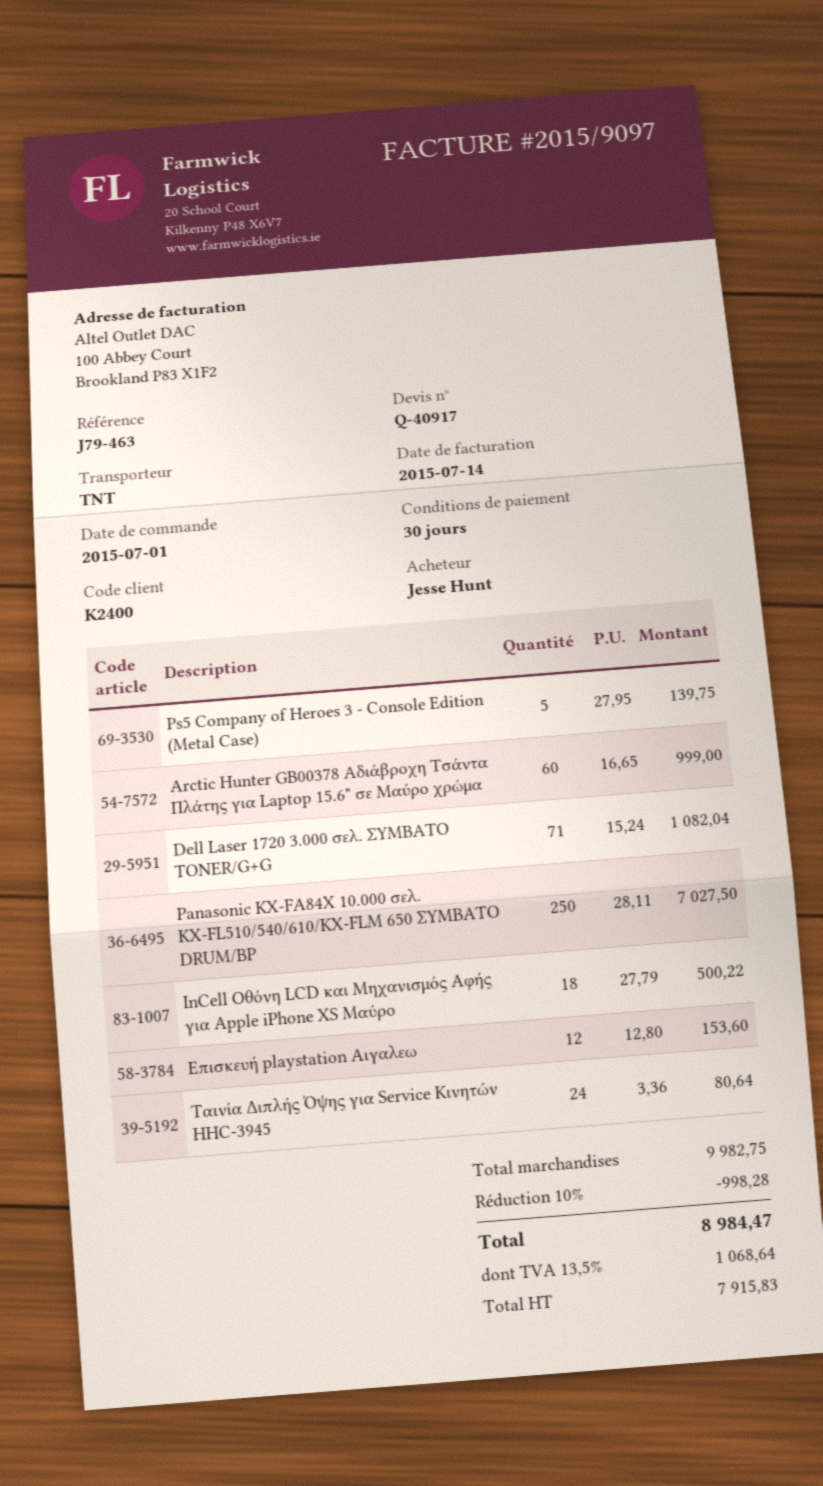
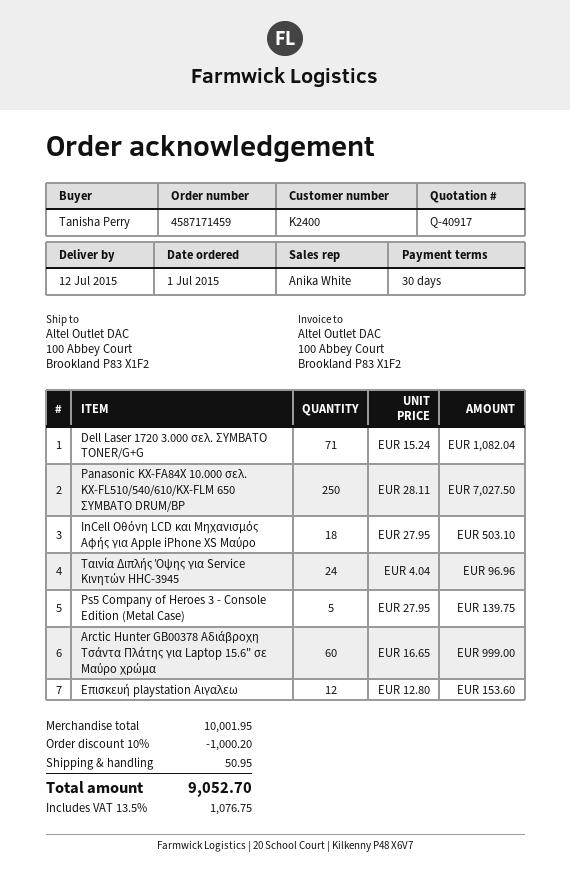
ordered by: Jesse Hunt -> Tanisha Perry
InCell Οθόνη LCD και Μηχανισμός Αφής για Apple iPhone XS Μαύρο: 18 x 27.79 = 500.22 -> 18 x 27.95 = 503.10
Ταινία Διπλής Όψης για Service Κινητών HHC-3945: 24 x 3.36 = 80.64 -> 24 x 4.04 = 96.96
subtotal: 9982.75 -> 10001.95
discount: 10% = 998.28 -> 10% = 1000.20
shipping: none -> 50.95
tax: 13.5% = 1068.64 -> 13.5% = 1076.75
total: 8984.47 -> 9052.70

